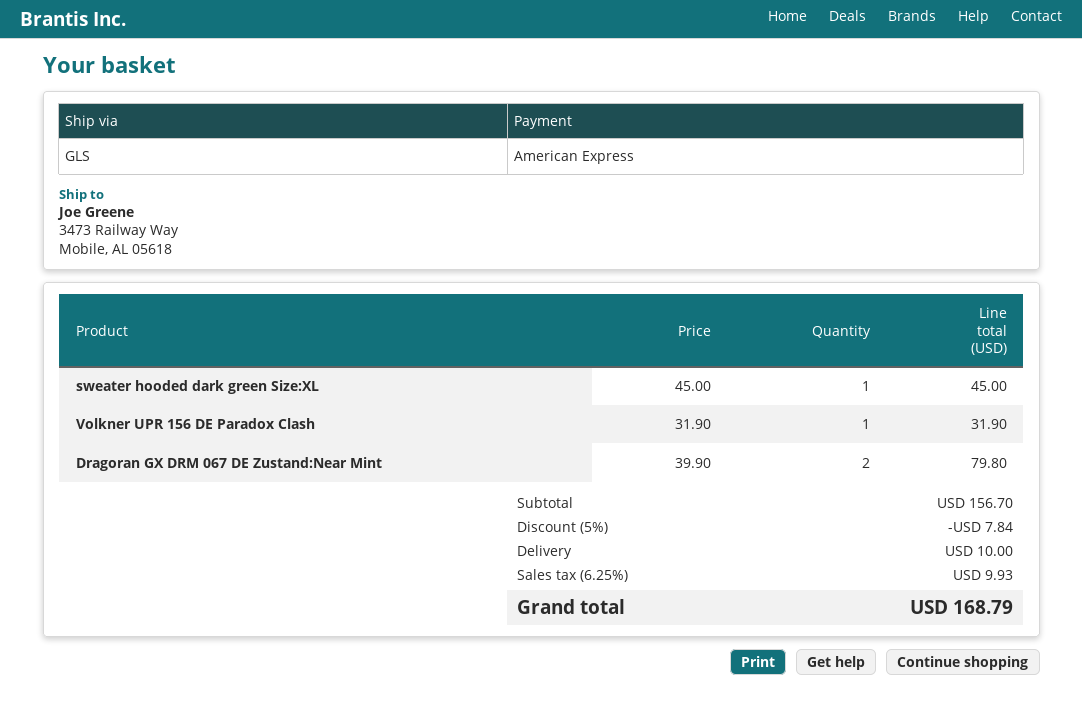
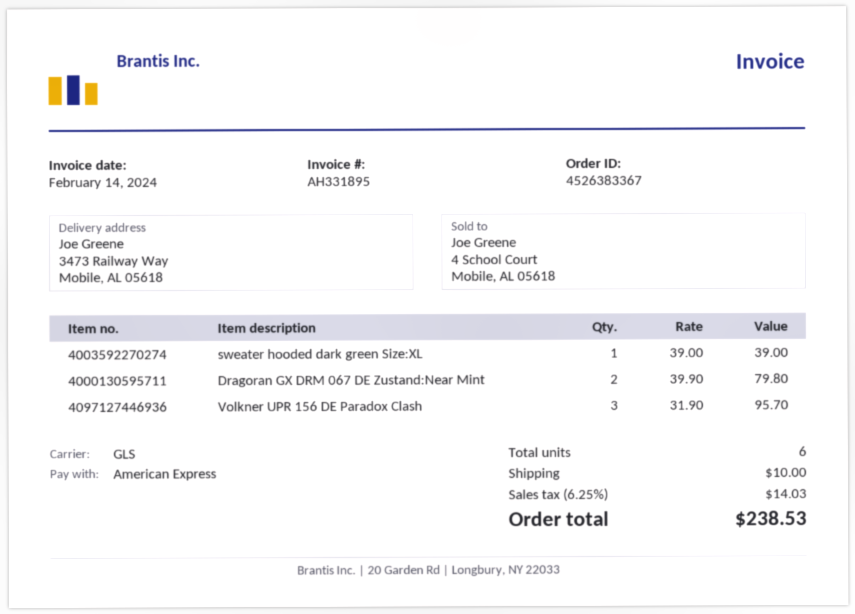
sweater hooded dark green Size:XL: 1 x 45.00 = 45.00 -> 1 x 39.00 = 39.00
Volkner UPR 156 DE Paradox Clash: 1 x 31.90 = 31.90 -> 3 x 31.90 = 95.70
discount: 5% = 7.84 -> none
tax: 6.25% = 9.93 -> 6.25% = 14.03
total: 168.79 -> 238.53

